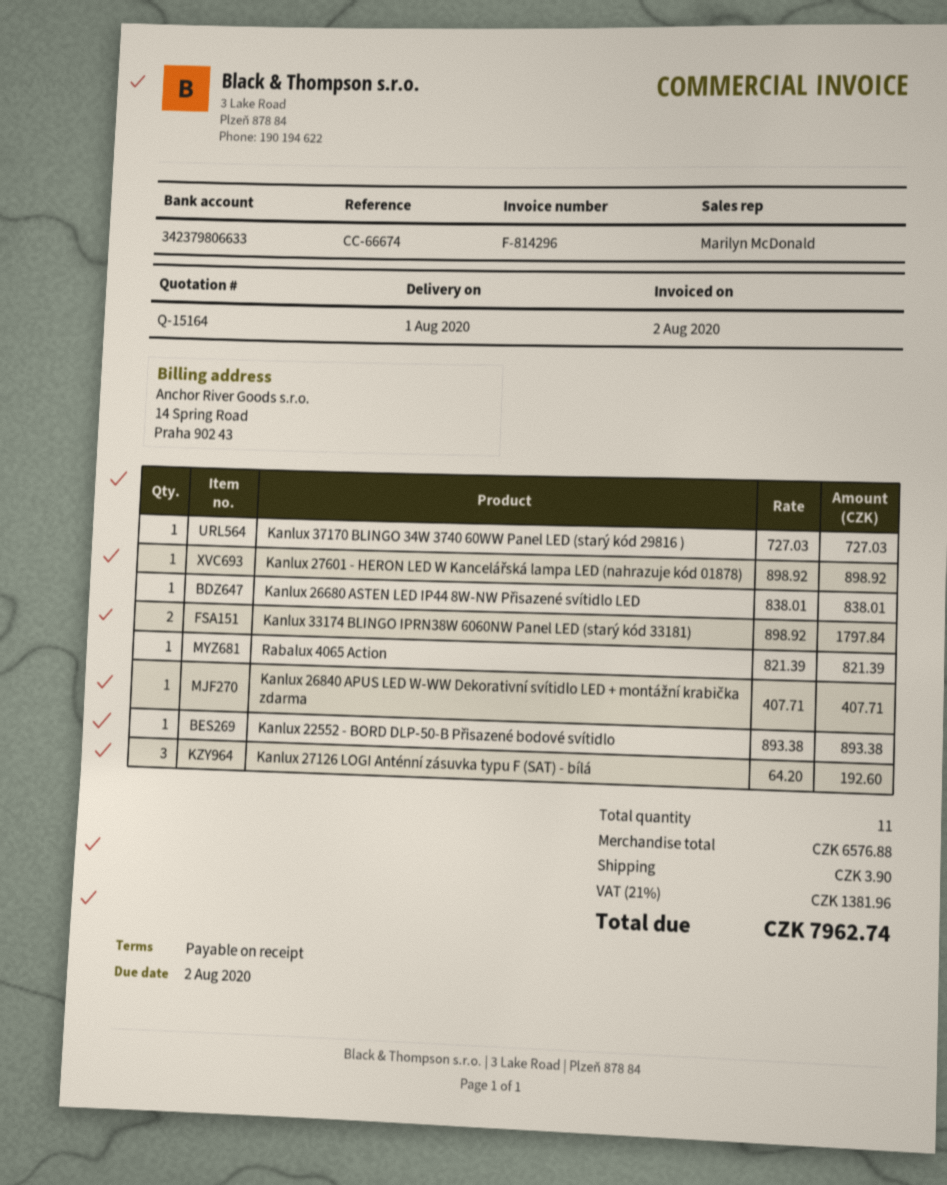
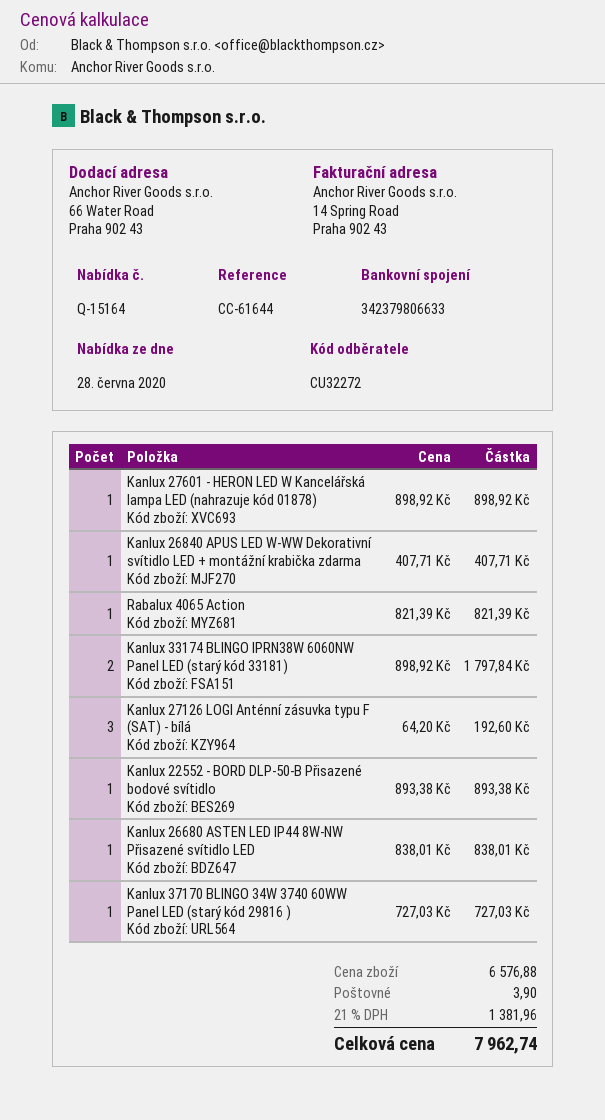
reference: CC-66674 -> CC-61644

